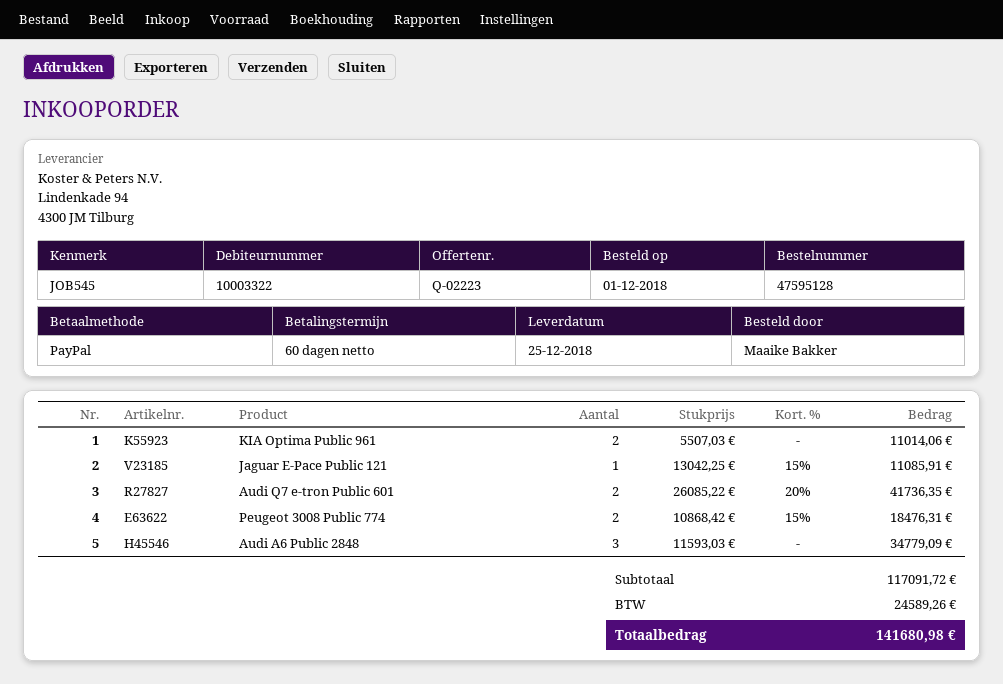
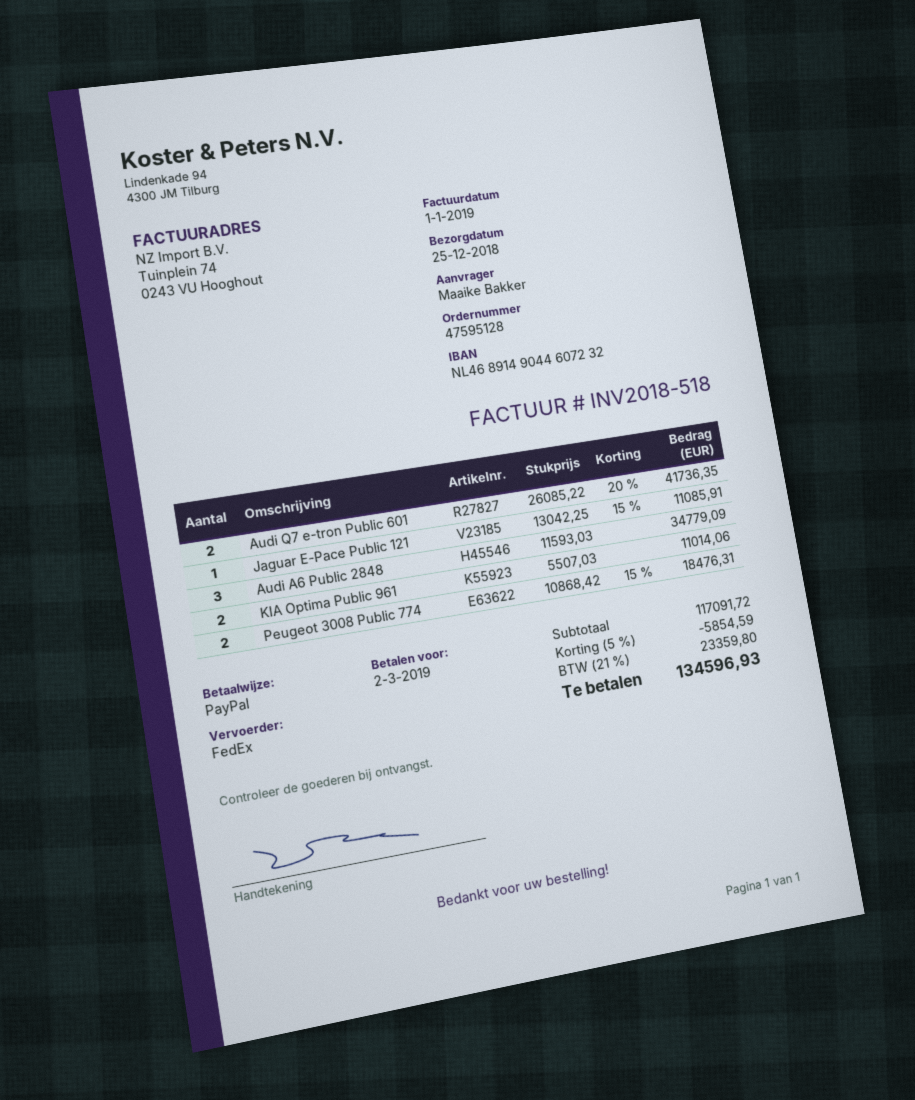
discount: none -> 5% = 5854.59
tax: 24589.26 -> 23359.80
total: 141680.98 -> 134596.93

